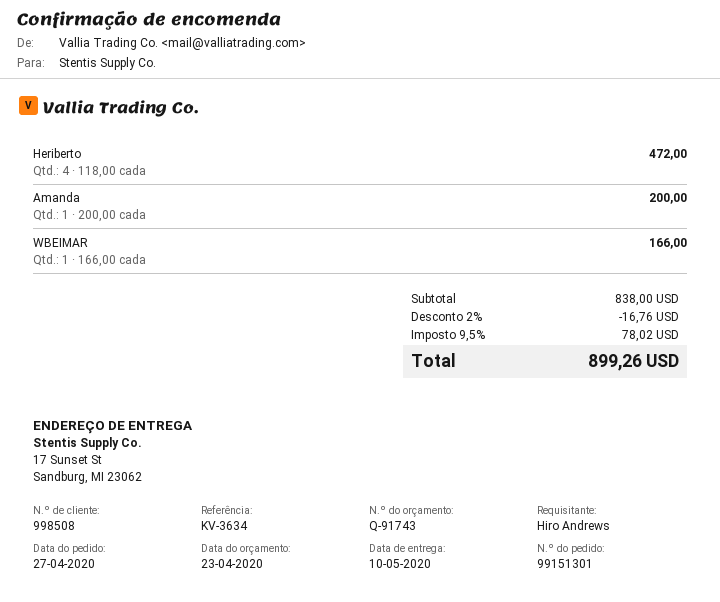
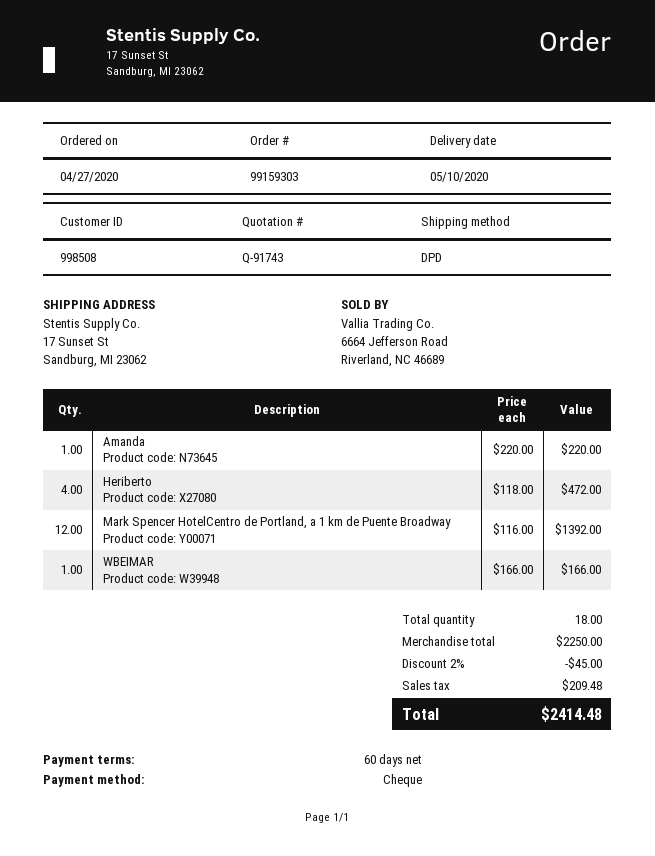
order number: 99151301 -> 99159303
Amanda: 1 x 200.00 = 200.00 -> 1 x 220.00 = 220.00
Mark Spencer HotelCentro de Portland, a 1 km de Puente Broadway: none -> 12 x 116.00 = 1392.00
subtotal: 838.00 -> 2250.00
discount: 2% = 16.76 -> 2% = 45.00
tax: 78.02 -> 209.48
total: 899.26 -> 2414.48

